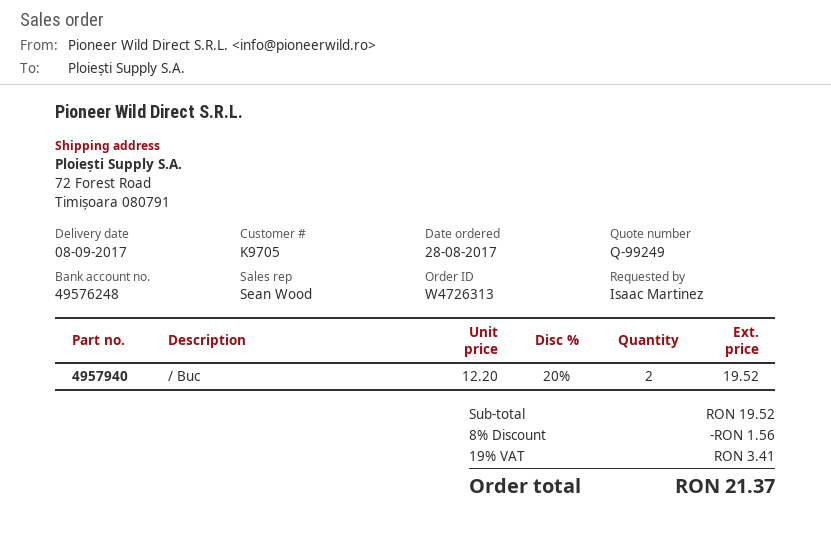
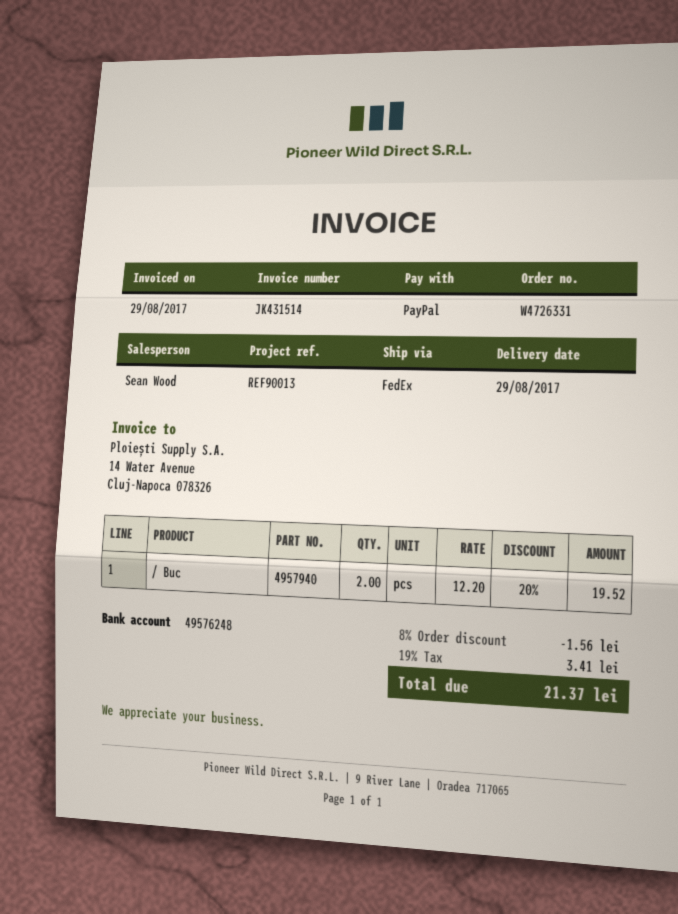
order number: W4726313 -> W4726331
delivery date: 2017-09-08 -> 2017-08-29

